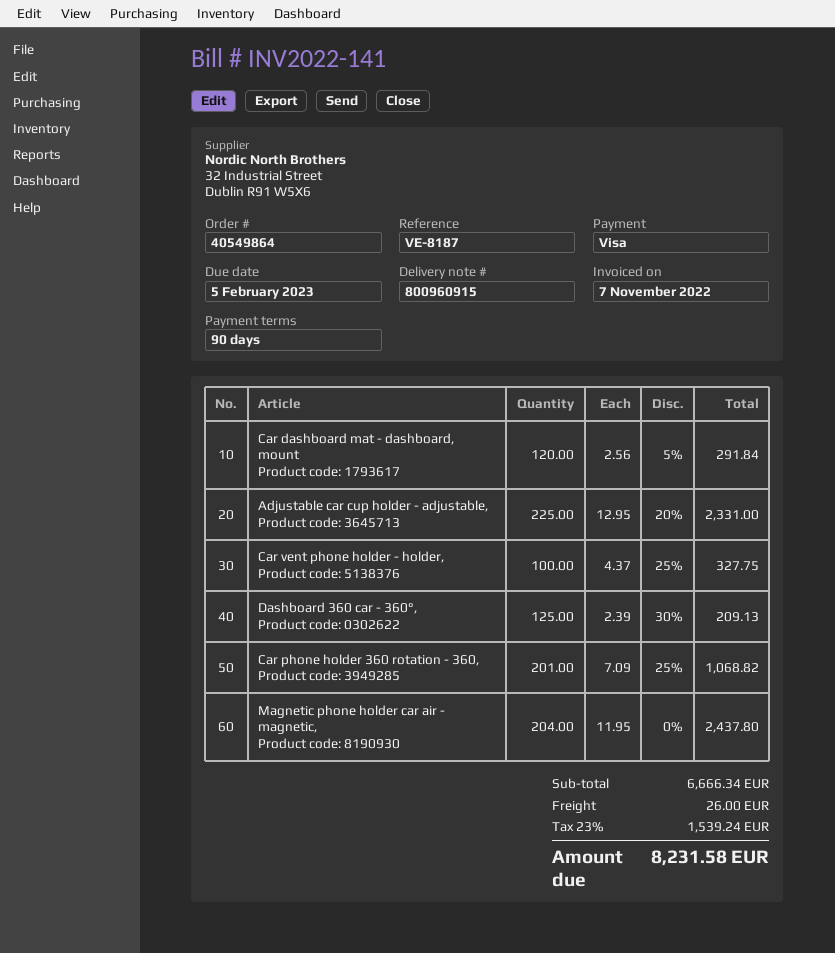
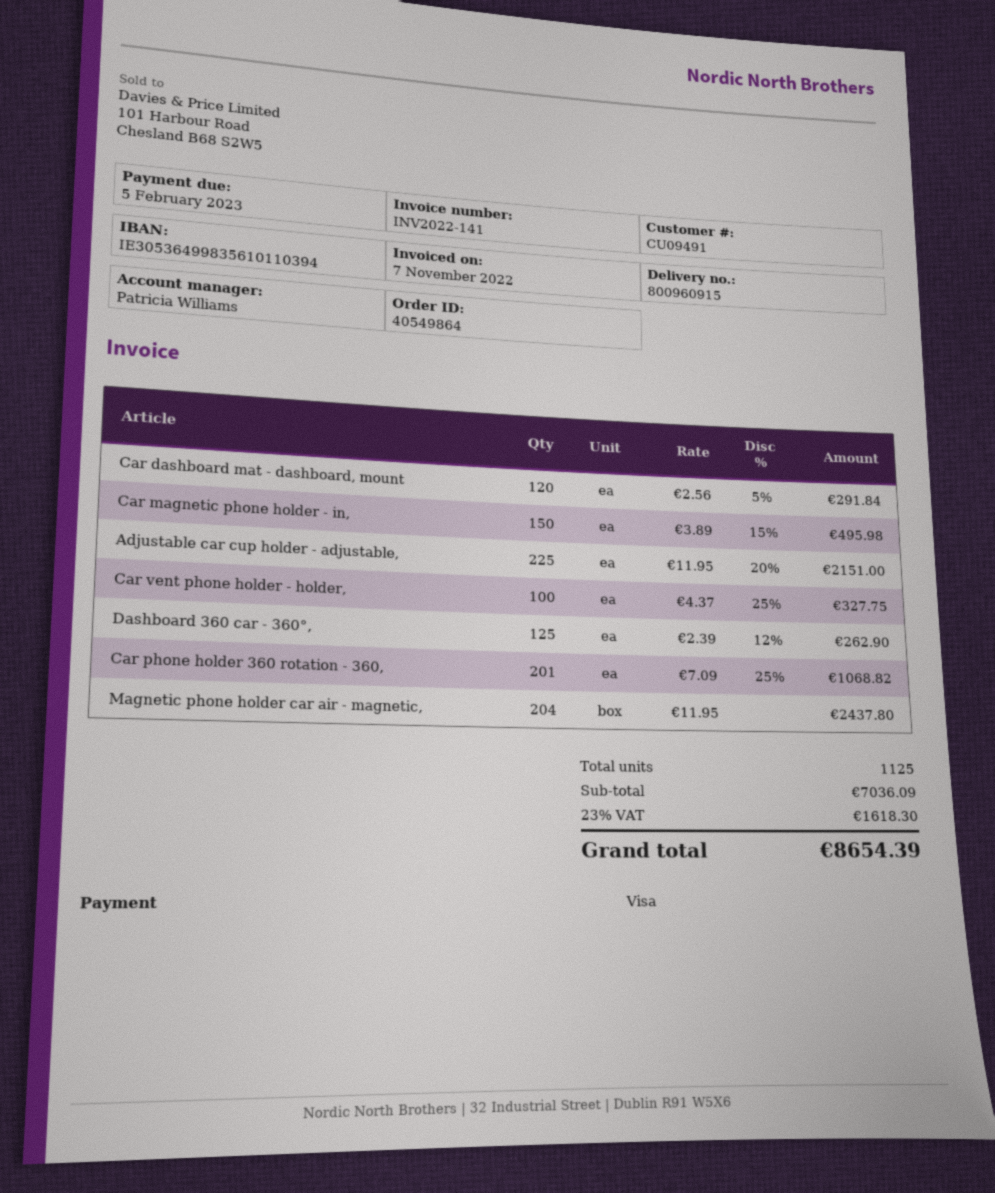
Adjustable car cup holder - adjustable,: 225 x 12.95 - 20% = 2331.00 -> 225 x 11.95 - 20% = 2151.00
Dashboard 360 car - 360°,: 125 x 2.39 - 30% = 209.13 -> 125 x 2.39 - 12% = 262.90
Car magnetic phone holder - in,: none -> 150 x 3.89 - 15% = 495.98
subtotal: 6666.34 -> 7036.09
shipping: 26.00 -> none
tax: 23% = 1539.24 -> 23% = 1618.30
total: 8231.58 -> 8654.39

